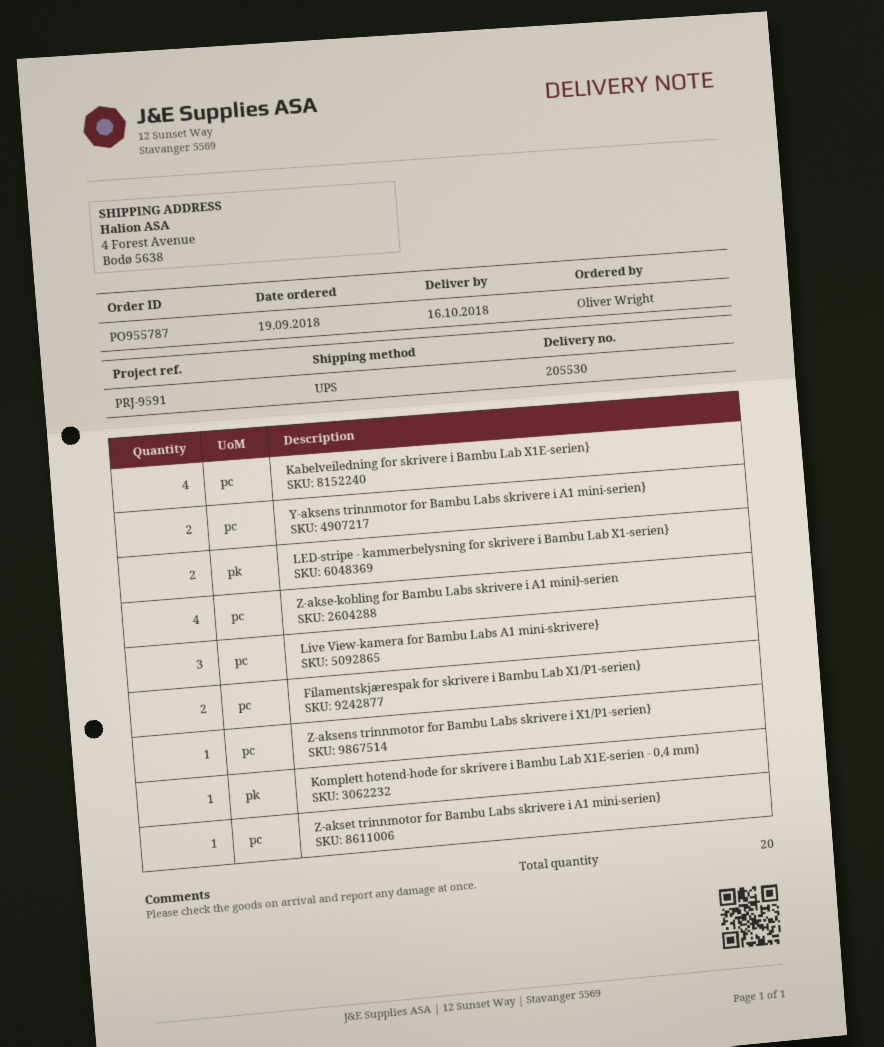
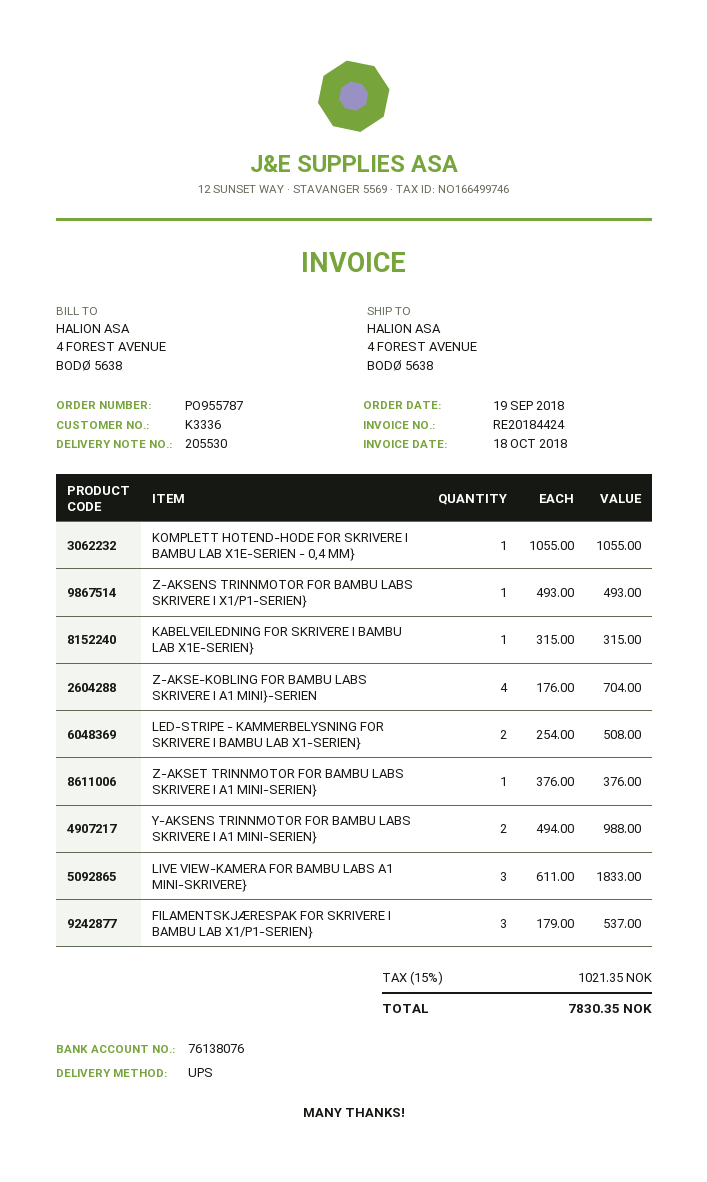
Kabelveiledning for skrivere i Bambu Lab X1E-serien}: 4 -> 1
Filamentskjærespak for skrivere i Bambu Lab X1/P1-serien}: 2 -> 3

